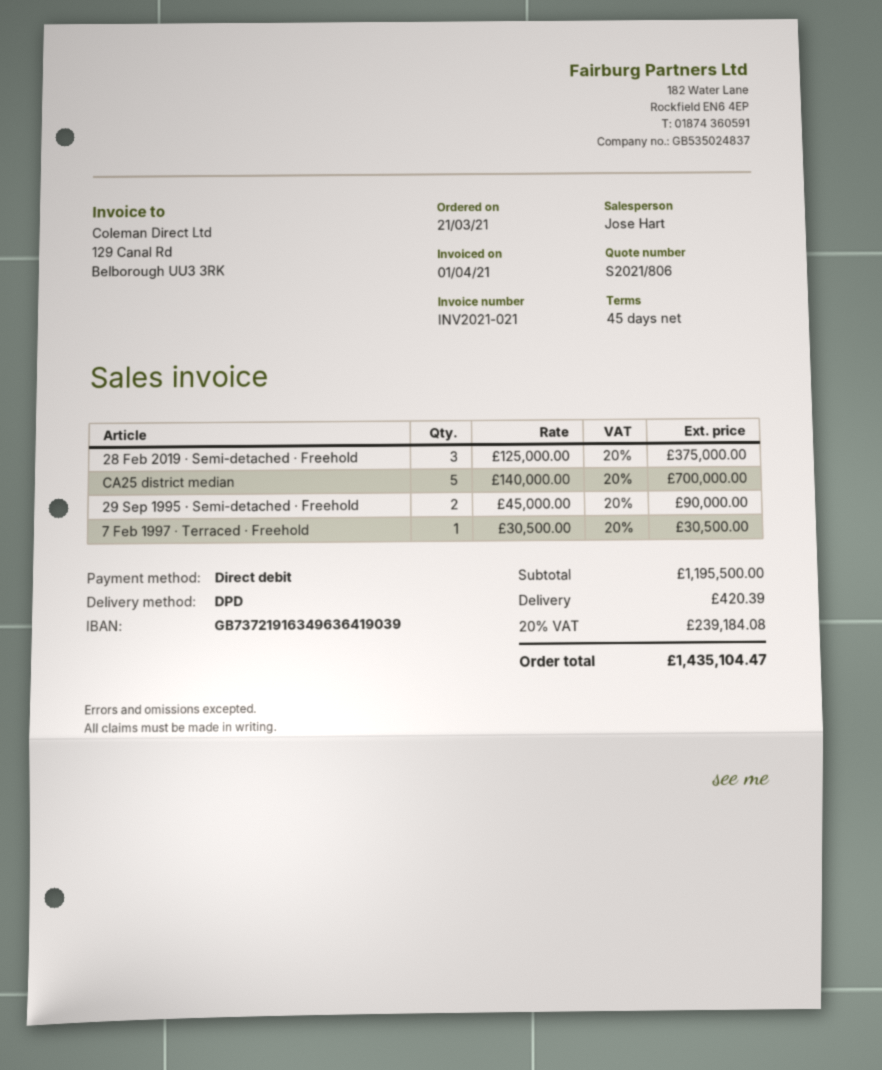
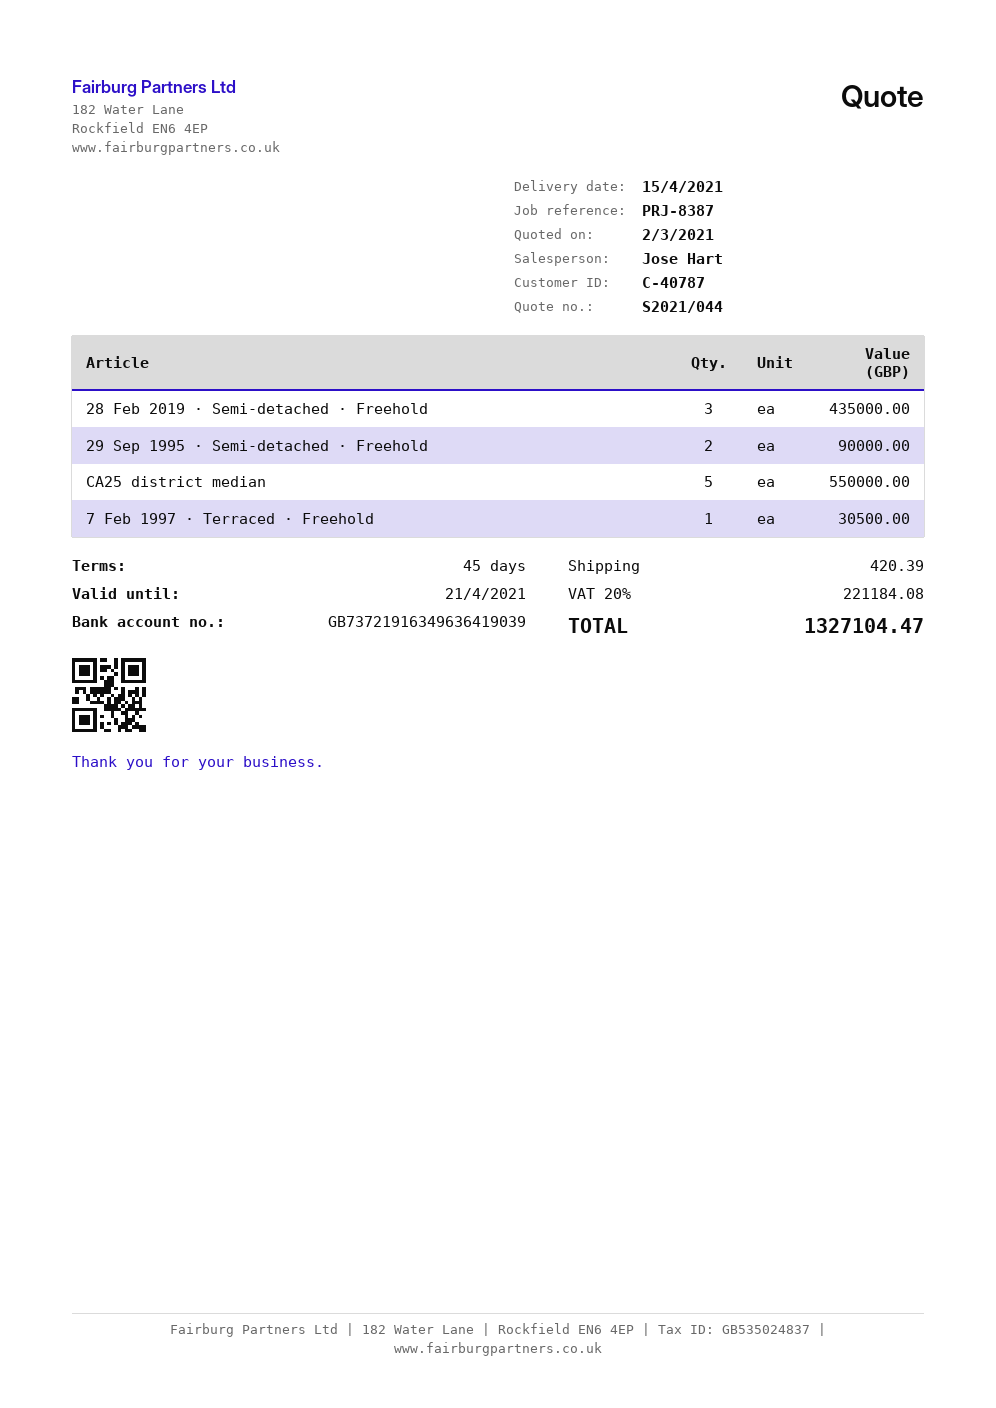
quote number: S2021/806 -> S2021/044
28 Feb 2019 · Semi-detached · Freehold: 3 for 375000.00 -> 3 for 435000.00
CA25 district median: 5 for 700000.00 -> 5 for 550000.00
tax: 20% = 239184.08 -> 20% = 221184.08
total: 1435104.47 -> 1327104.47

